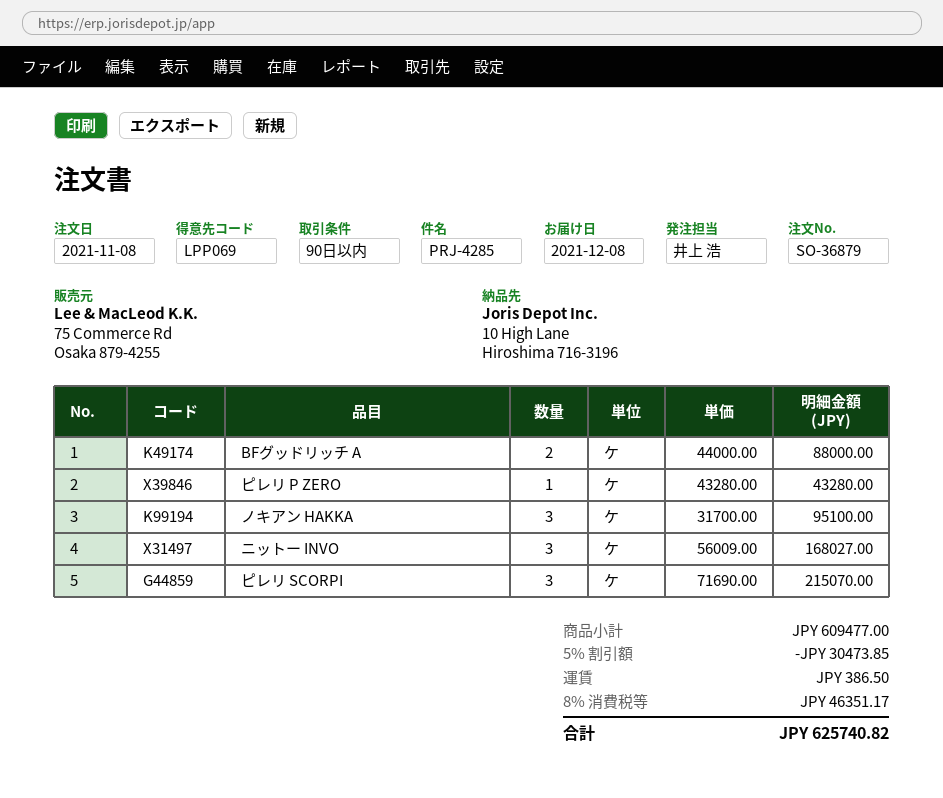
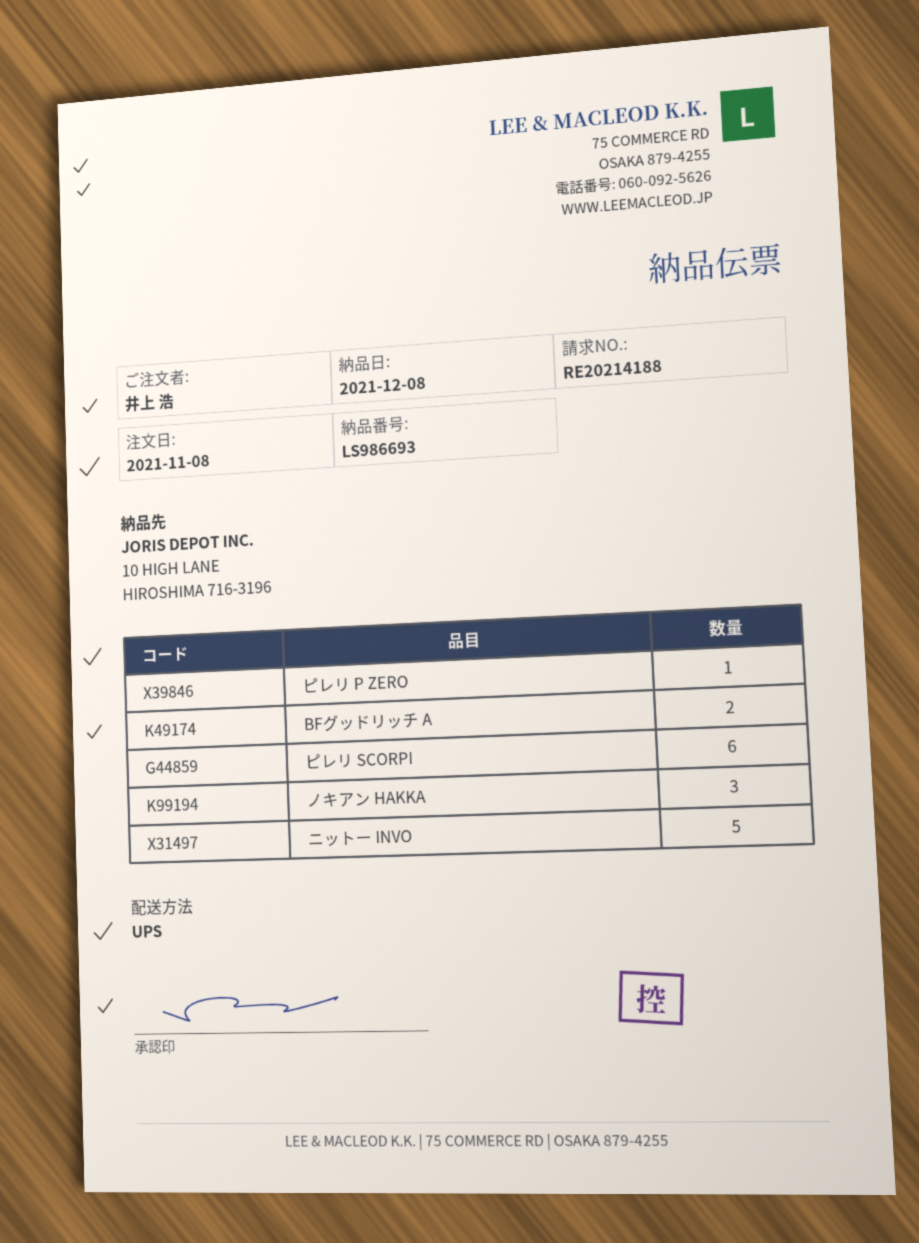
ニットー INVO: 3 -> 5
ピレリ SCORPI: 3 -> 6

